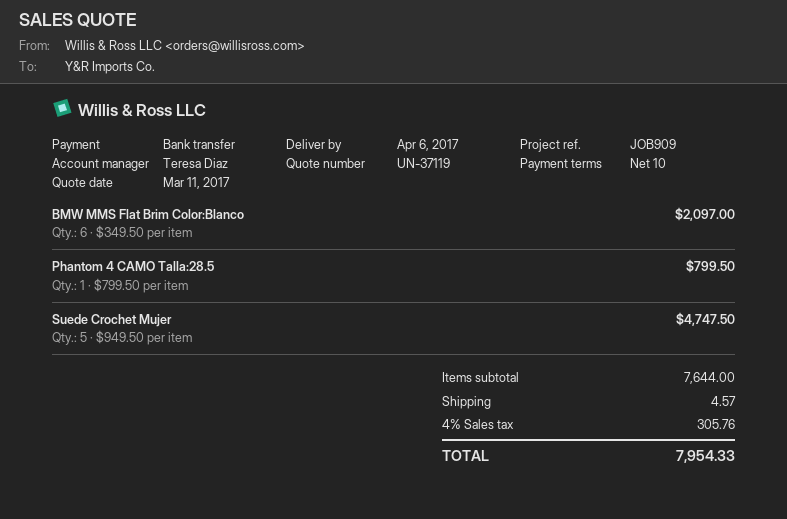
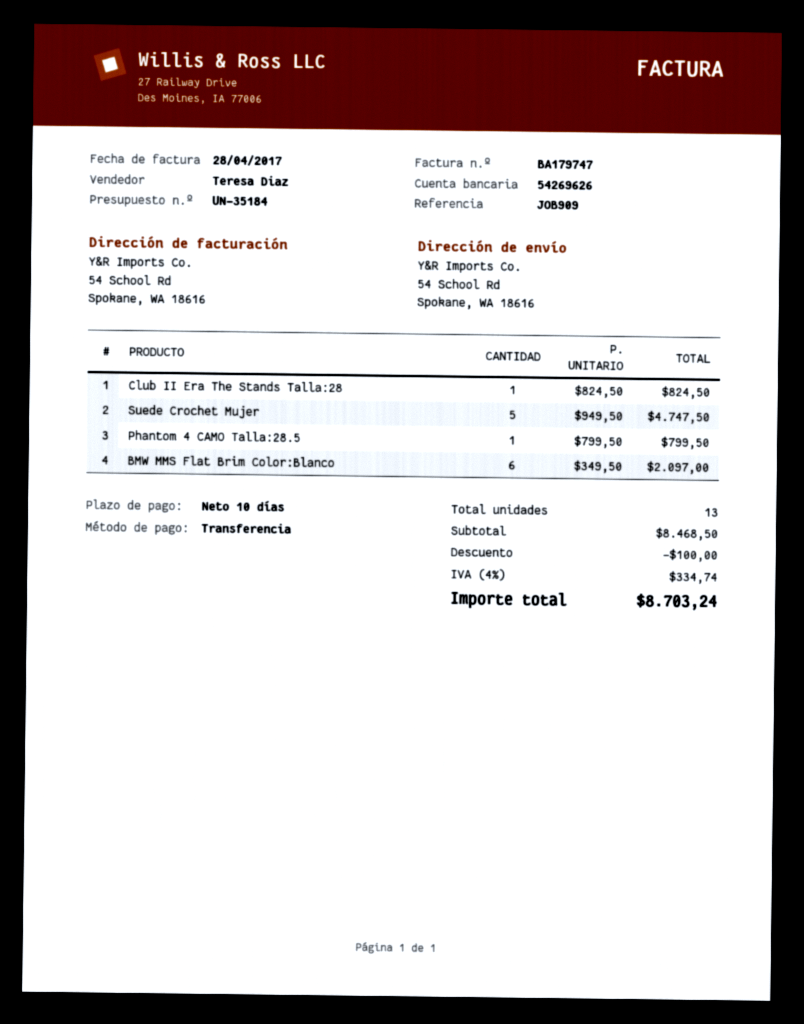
quote number: UN-37119 -> UN-35184
Club II Era The Stands Talla:28: none -> 1 x 824.50 = 824.50
subtotal: 7644.00 -> 8468.50
discount: none -> 100.00
shipping: 4.57 -> none
tax: 4% = 305.76 -> 4% = 334.74
total: 7954.33 -> 8703.24

